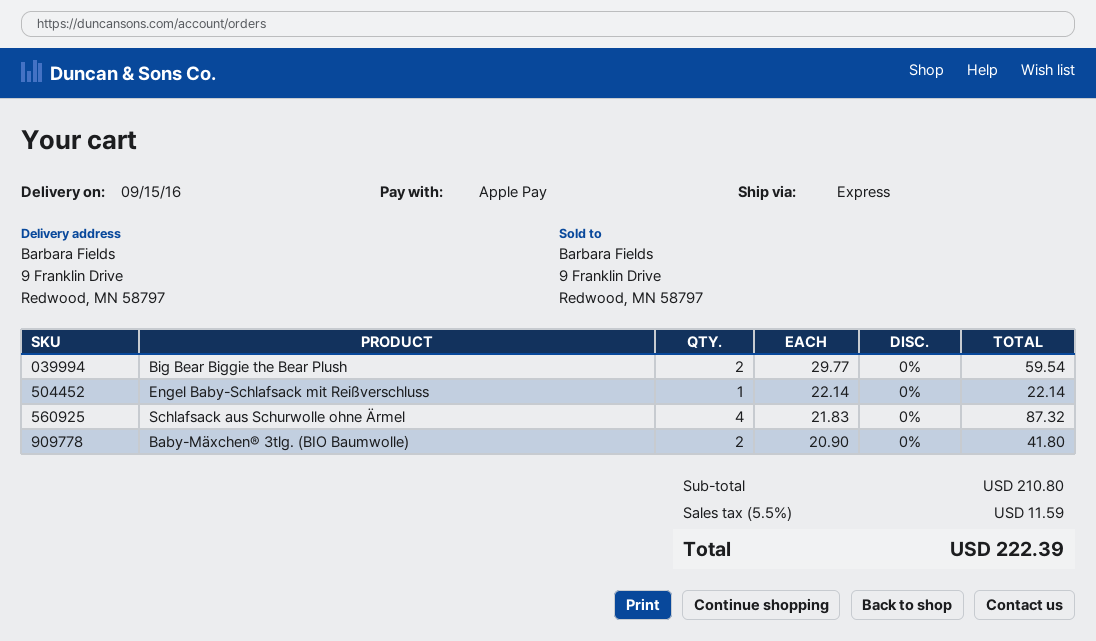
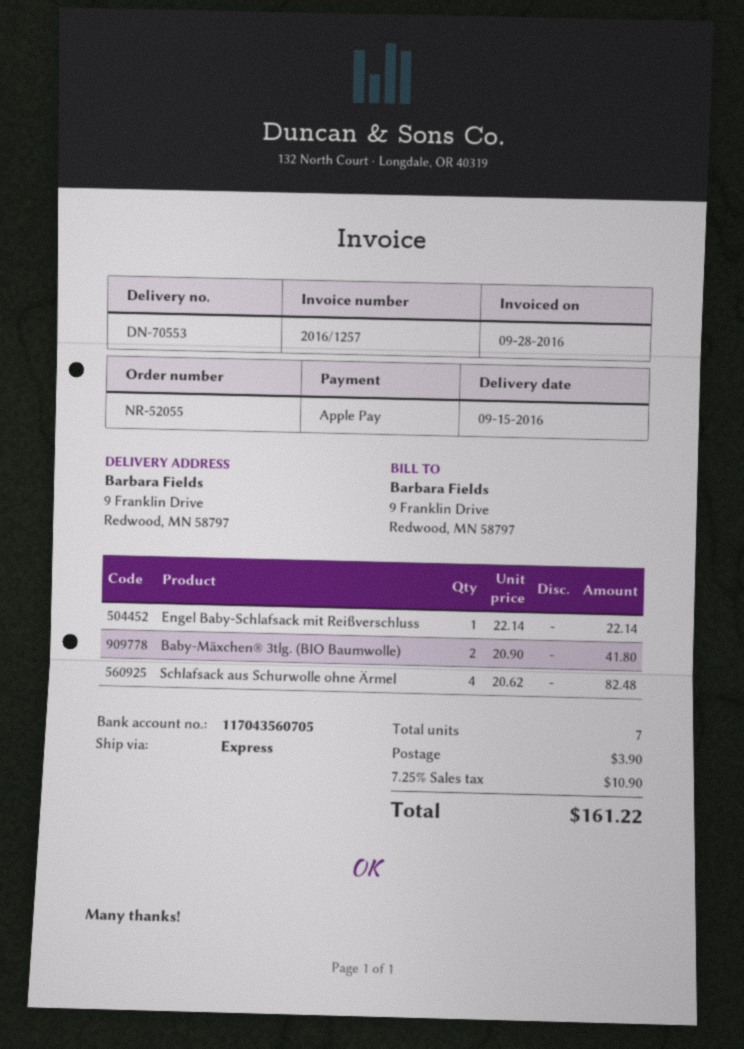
Big Bear Biggie the Bear Plush: 2 x 29.77 = 59.54 -> none
Schlafsack aus Schurwolle ohne Ärmel: 4 x 21.83 = 87.32 -> 4 x 20.62 = 82.48
shipping: none -> 3.90
tax: 5.5% = 11.59 -> 7.25% = 10.90
total: 222.39 -> 161.22

